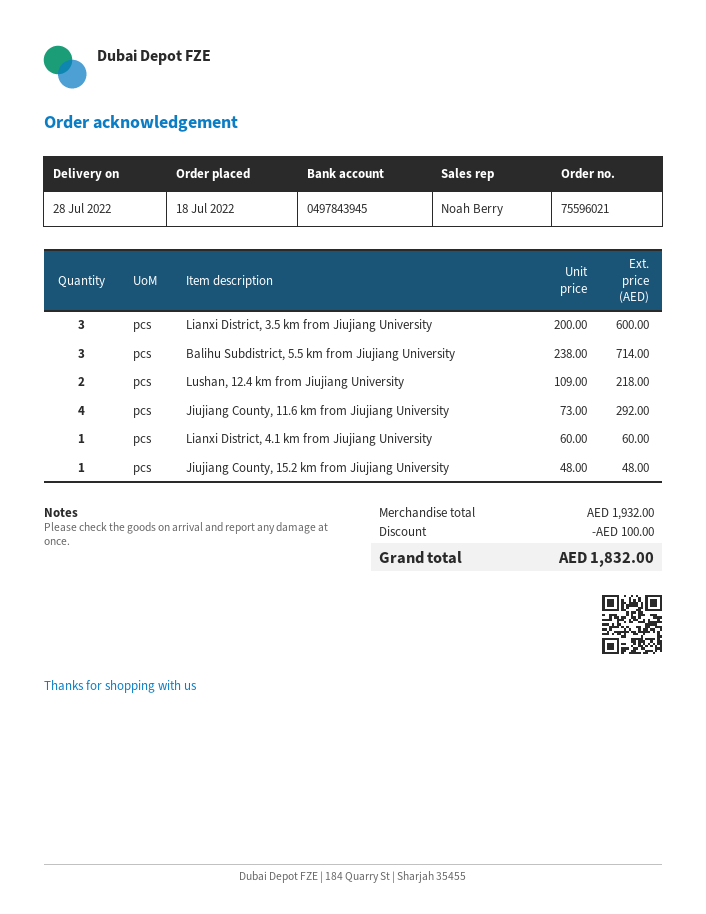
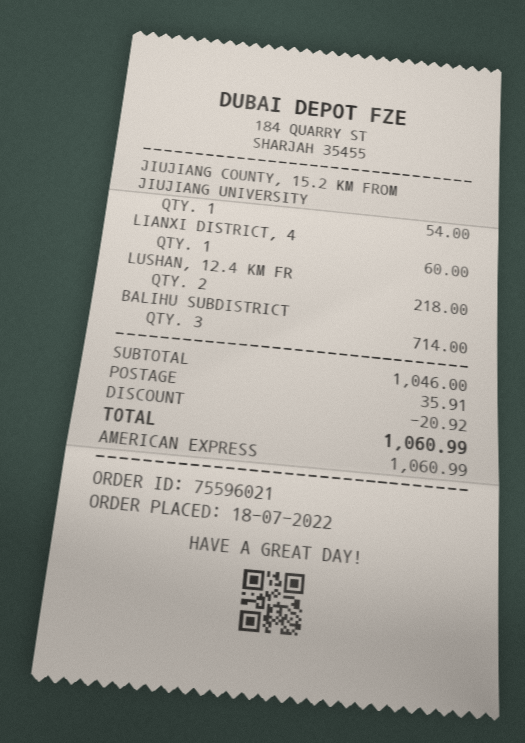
Lianxi District, 3.5 km from Jiujiang University: 3 for 600.00 -> none
Jiujiang County, 11.6 km from Jiujiang University: 4 for 292.00 -> none
Jiujiang County, 15.2 km from Jiujiang University: 1 for 48.00 -> 1 for 54.00
subtotal: 1932.00 -> 1046.00
discount: 100.00 -> 20.92
shipping: none -> 35.91
total: 1832.00 -> 1060.99

